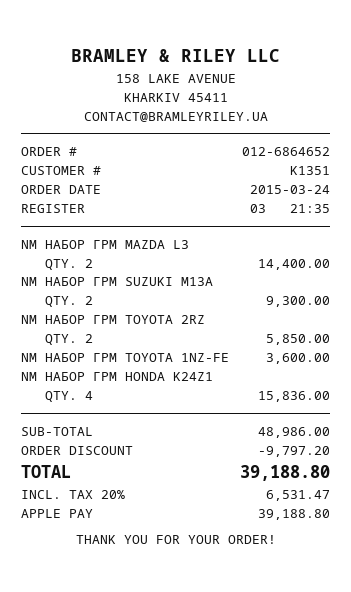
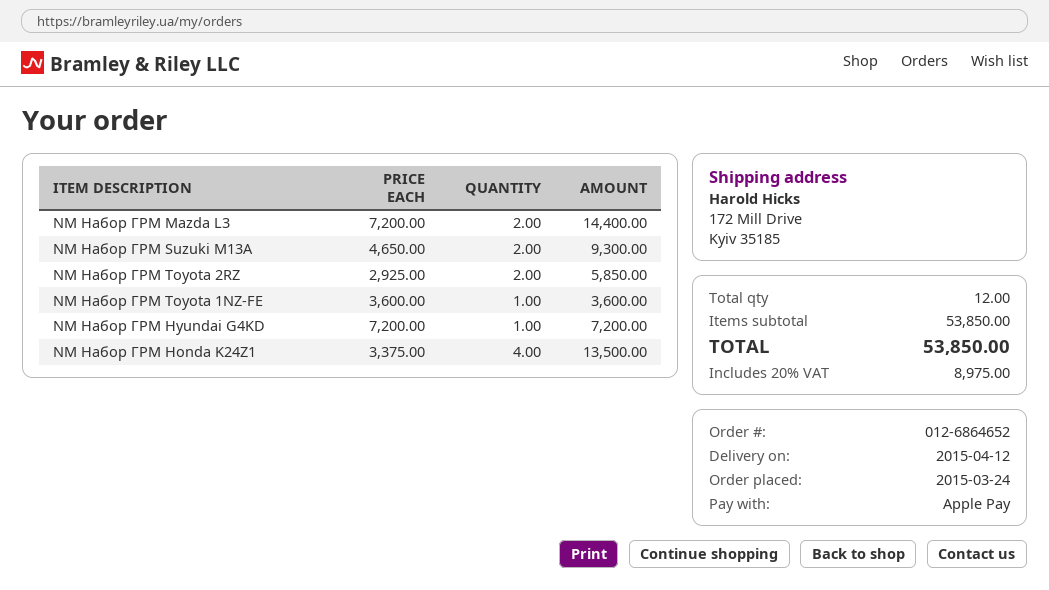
NM НАБОР ГРМ HONDA K24Z1: 4 for 15836.00 -> 4 for 13500.00
NM Набор ГРМ Hyundai G4KD: none -> 1 for 7200.00
subtotal: 48986.00 -> 53850.00
discount: 9797.20 -> none
tax: 20% = 6531.47 -> 20% = 8975.00
total: 39188.80 -> 53850.00

